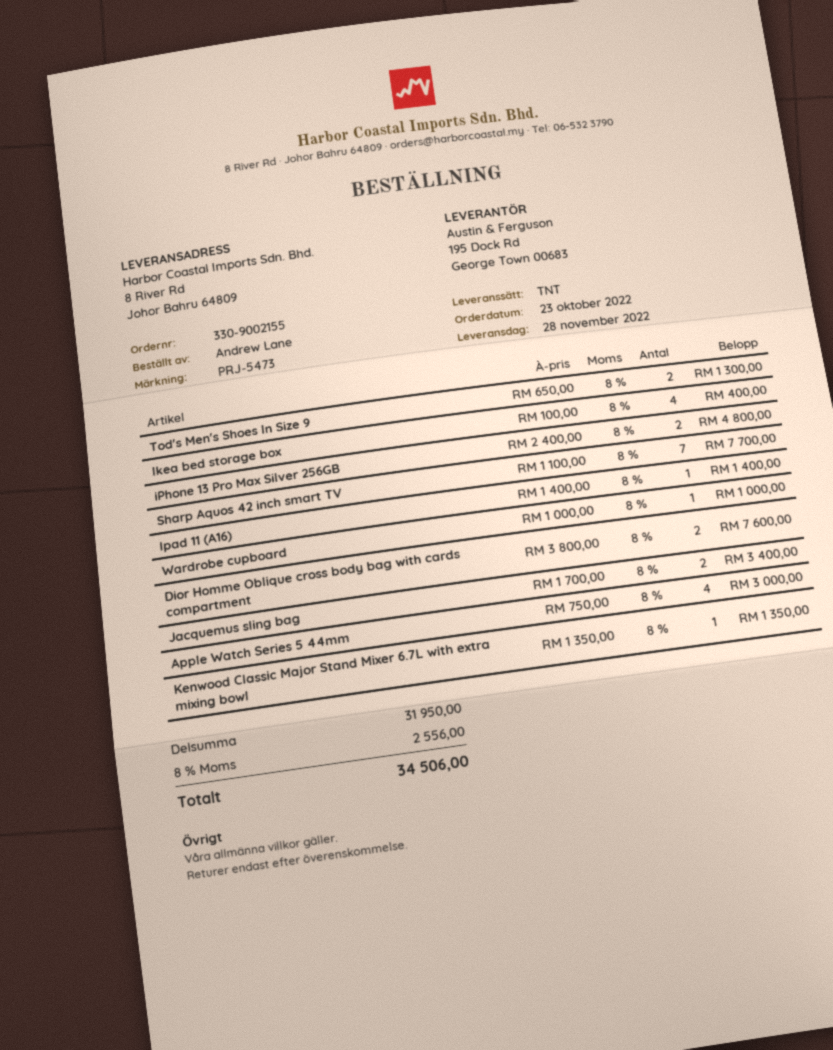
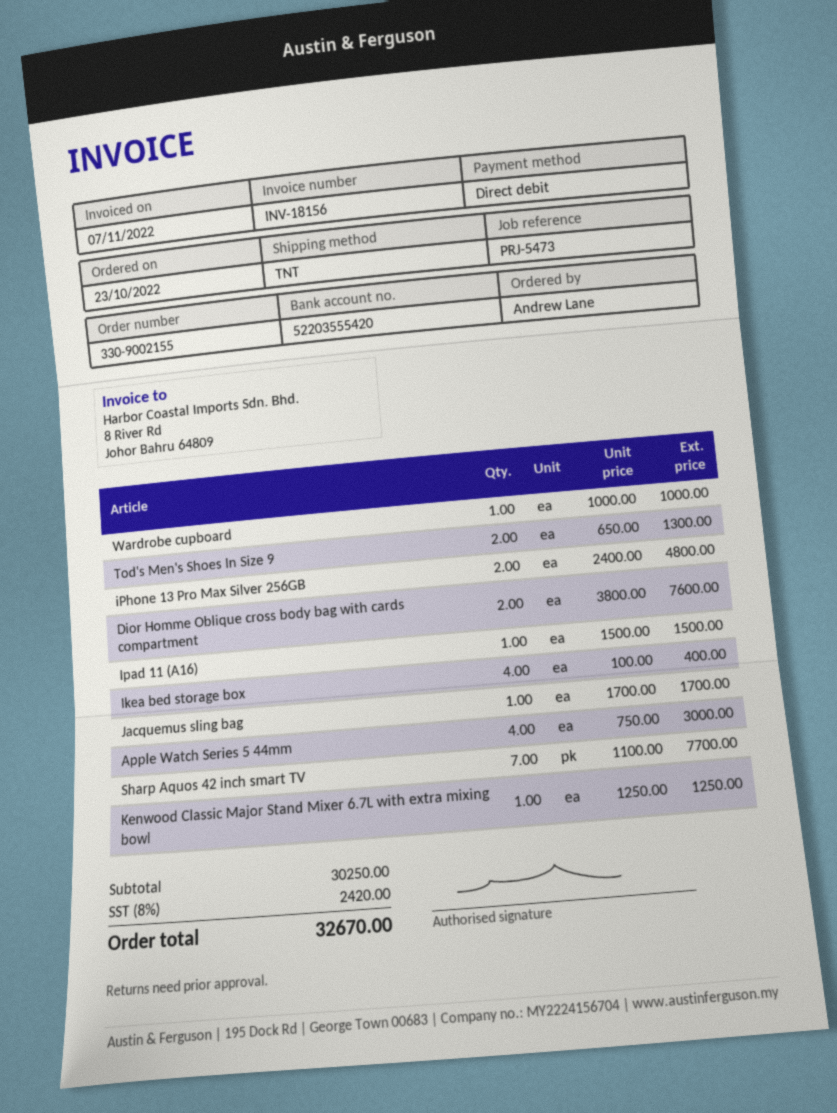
Ipad 11 (A16): 1 x 1400.00 = 1400.00 -> 1 x 1500.00 = 1500.00
Jacquemus sling bag: 2 x 1700.00 = 3400.00 -> 1 x 1700.00 = 1700.00
Kenwood Classic Major Stand Mixer 6.7L with extra mixing bowl: 1 x 1350.00 = 1350.00 -> 1 x 1250.00 = 1250.00
subtotal: 31950.00 -> 30250.00
tax: 8% = 2556.00 -> 8% = 2420.00
total: 34506.00 -> 32670.00

